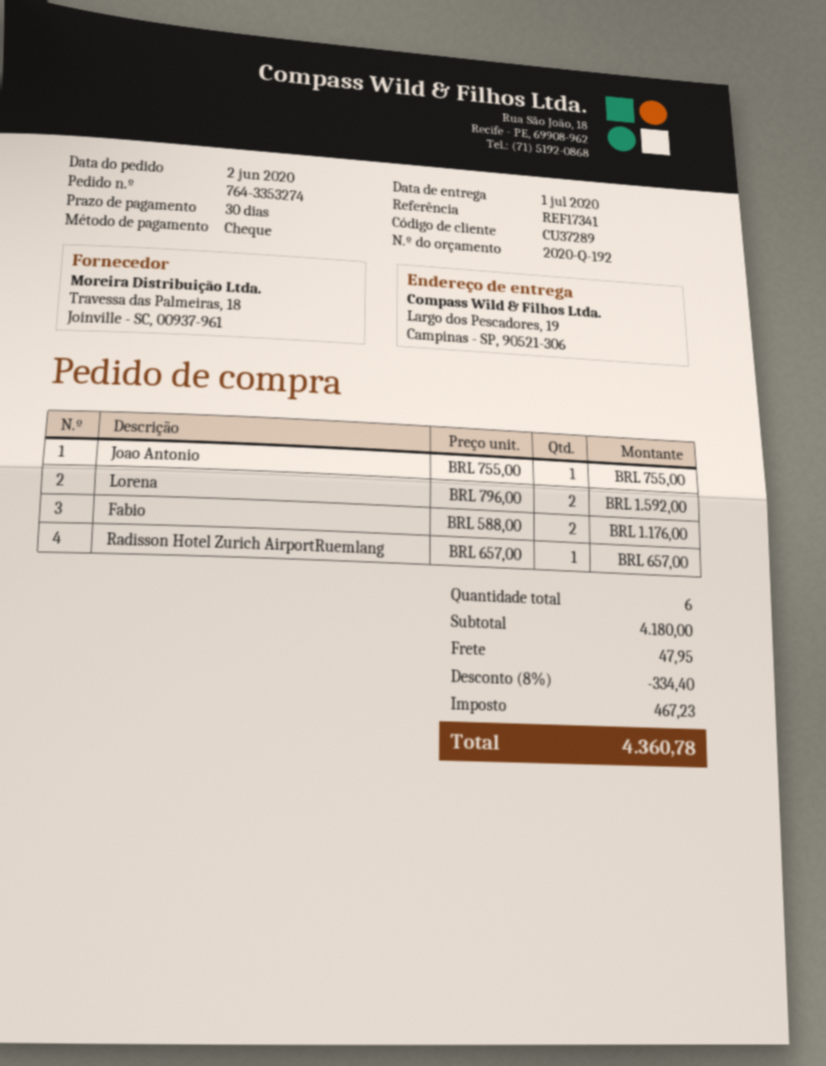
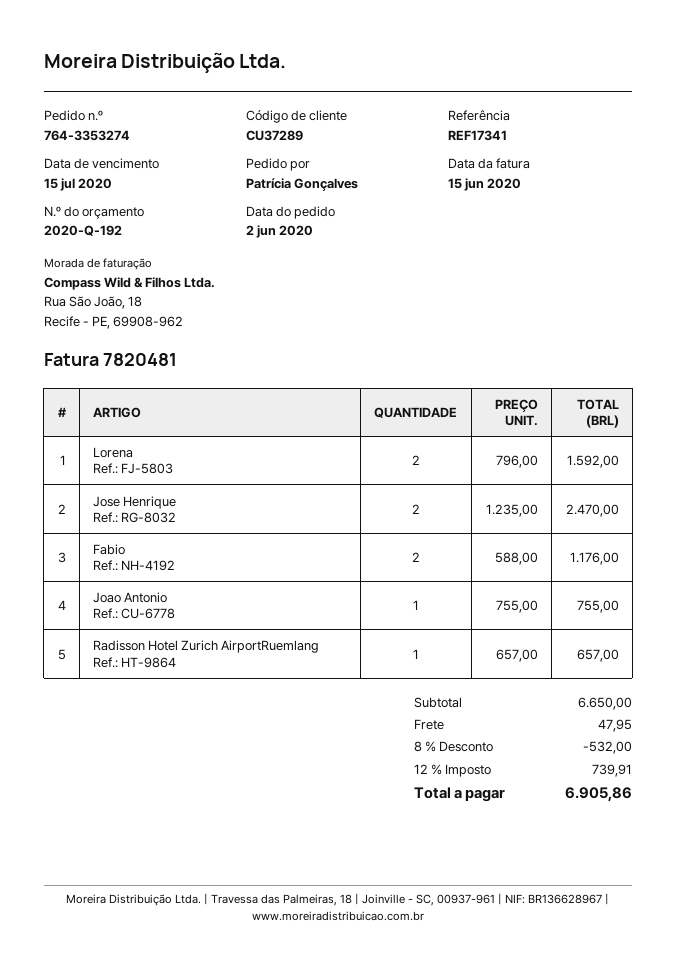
Jose Henrique: none -> 2 x 1235.00 = 2470.00
subtotal: 4180.00 -> 6650.00
discount: 8% = 334.40 -> 8% = 532.00
tax: 467.23 -> 739.91
total: 4360.78 -> 6905.86

